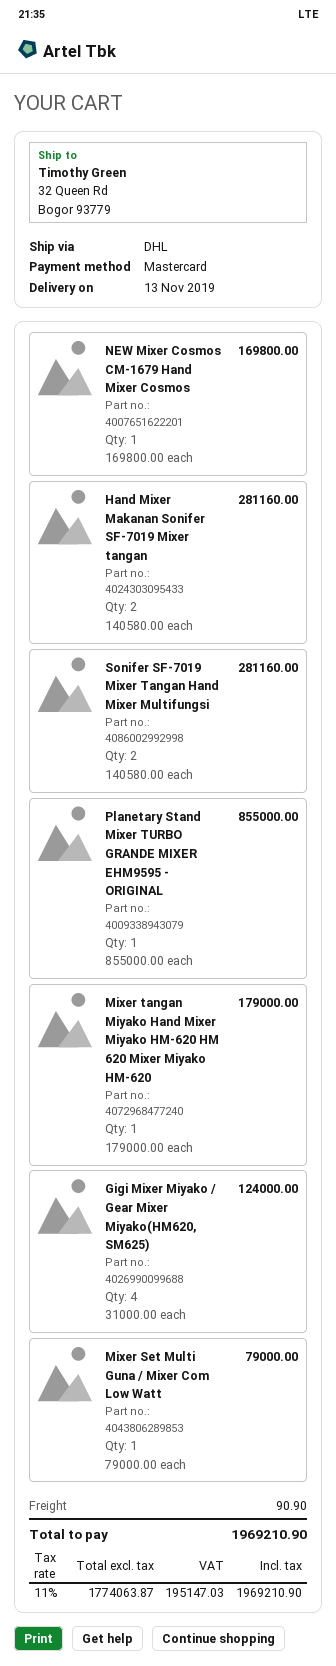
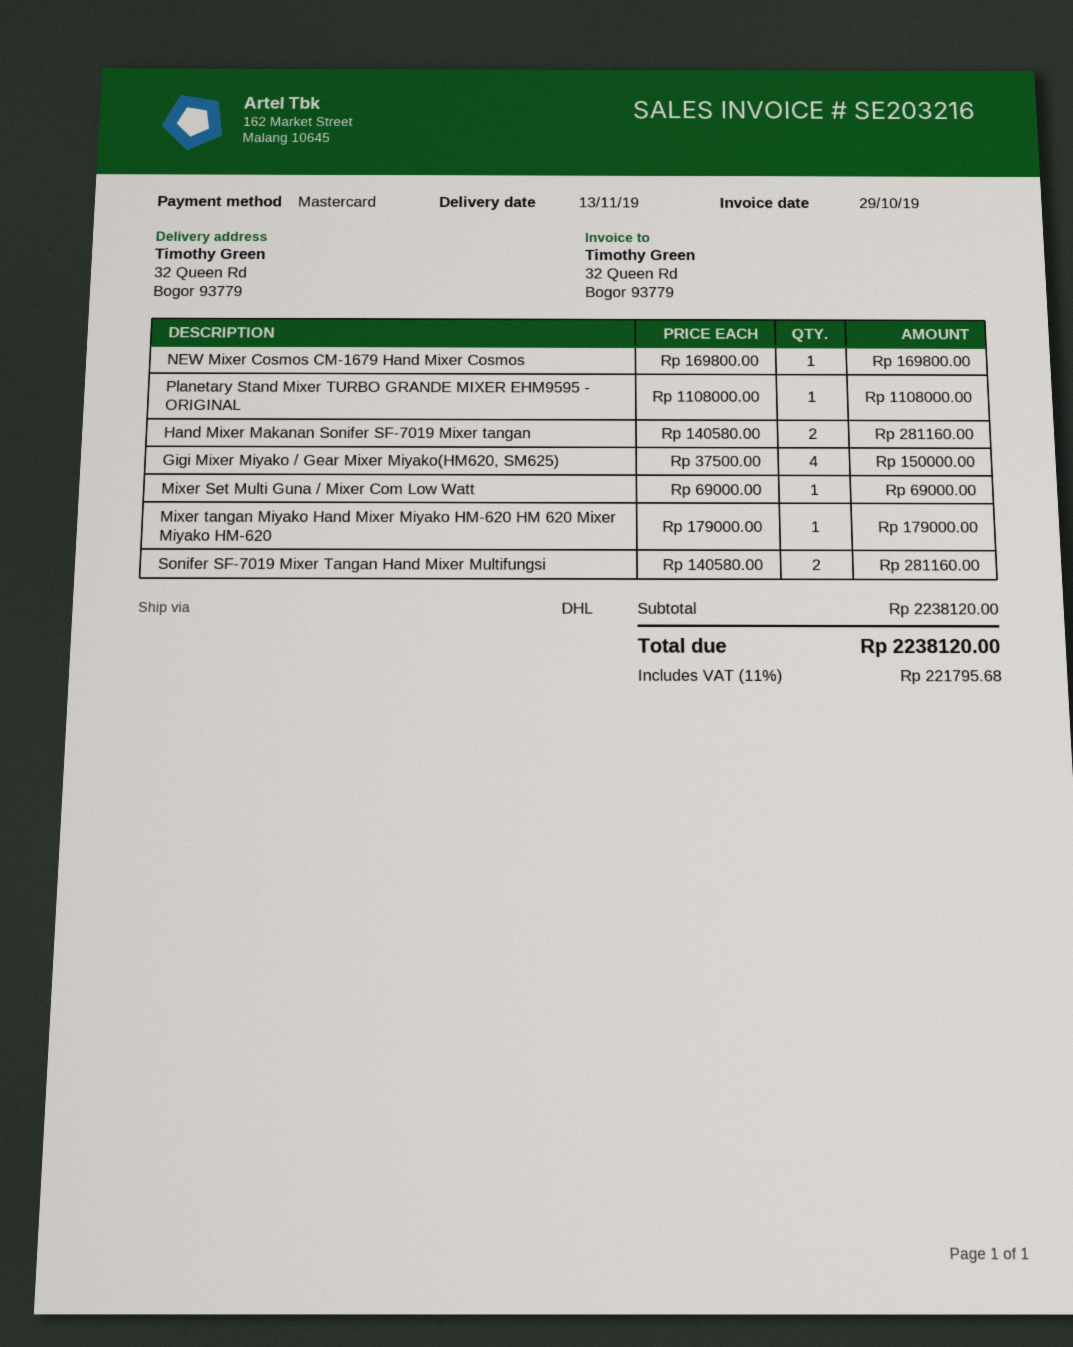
Planetary Stand Mixer TURBO GRANDE MIXER EHM9595 - ORIGINAL: 1 x 855000.00 = 855000.00 -> 1 x 1108000.00 = 1108000.00
Gigi Mixer Miyako / Gear Mixer Miyako(HM620, SM625): 4 x 31000.00 = 124000.00 -> 4 x 37500.00 = 150000.00
Mixer Set Multi Guna / Mixer Com Low Watt: 1 x 79000.00 = 79000.00 -> 1 x 69000.00 = 69000.00
shipping: 90.90 -> none
tax: 11% = 195147.03 -> 11% = 221795.68
total: 1969210.90 -> 2238120.00

